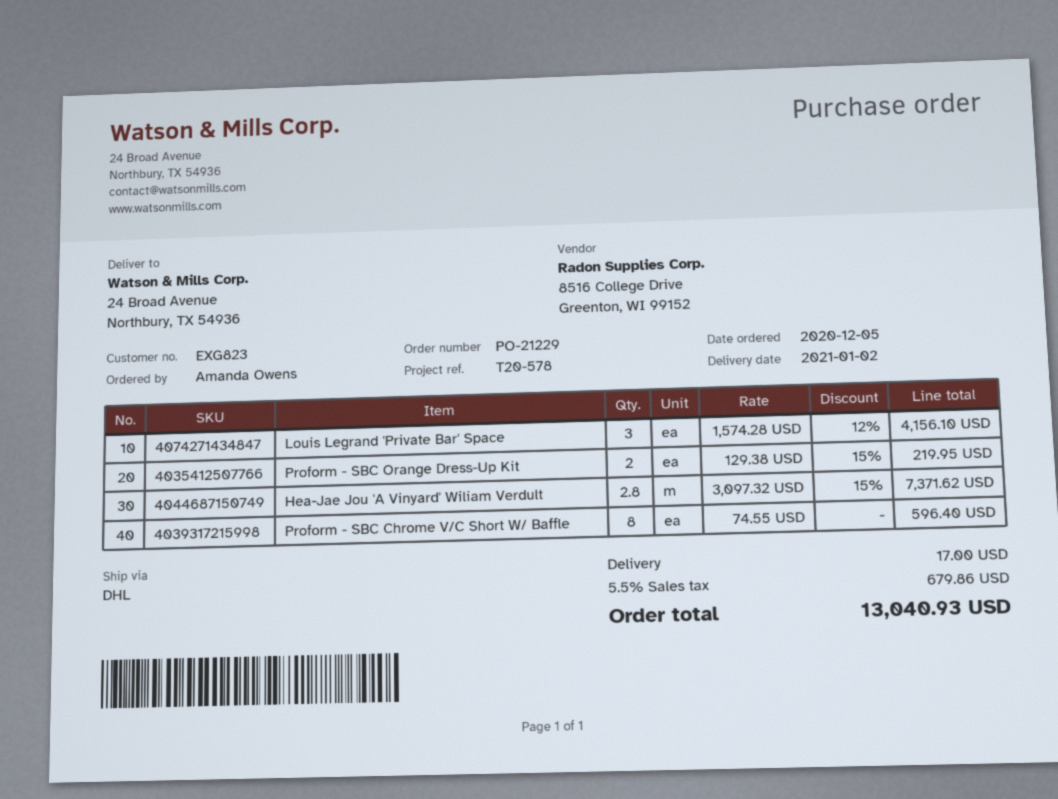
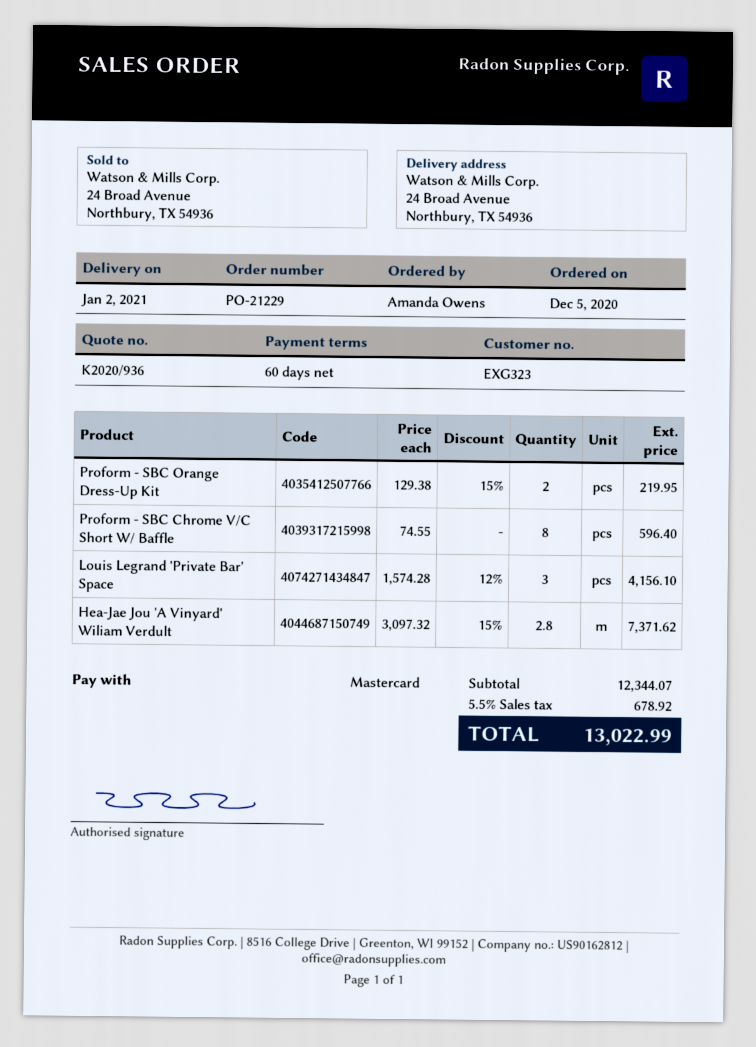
customer number: EXG823 -> EXG323
shipping: 17.00 -> none
tax: 5.5% = 679.86 -> 5.5% = 678.92
total: 13040.93 -> 13022.99

